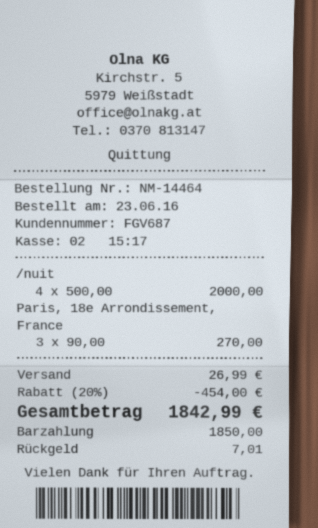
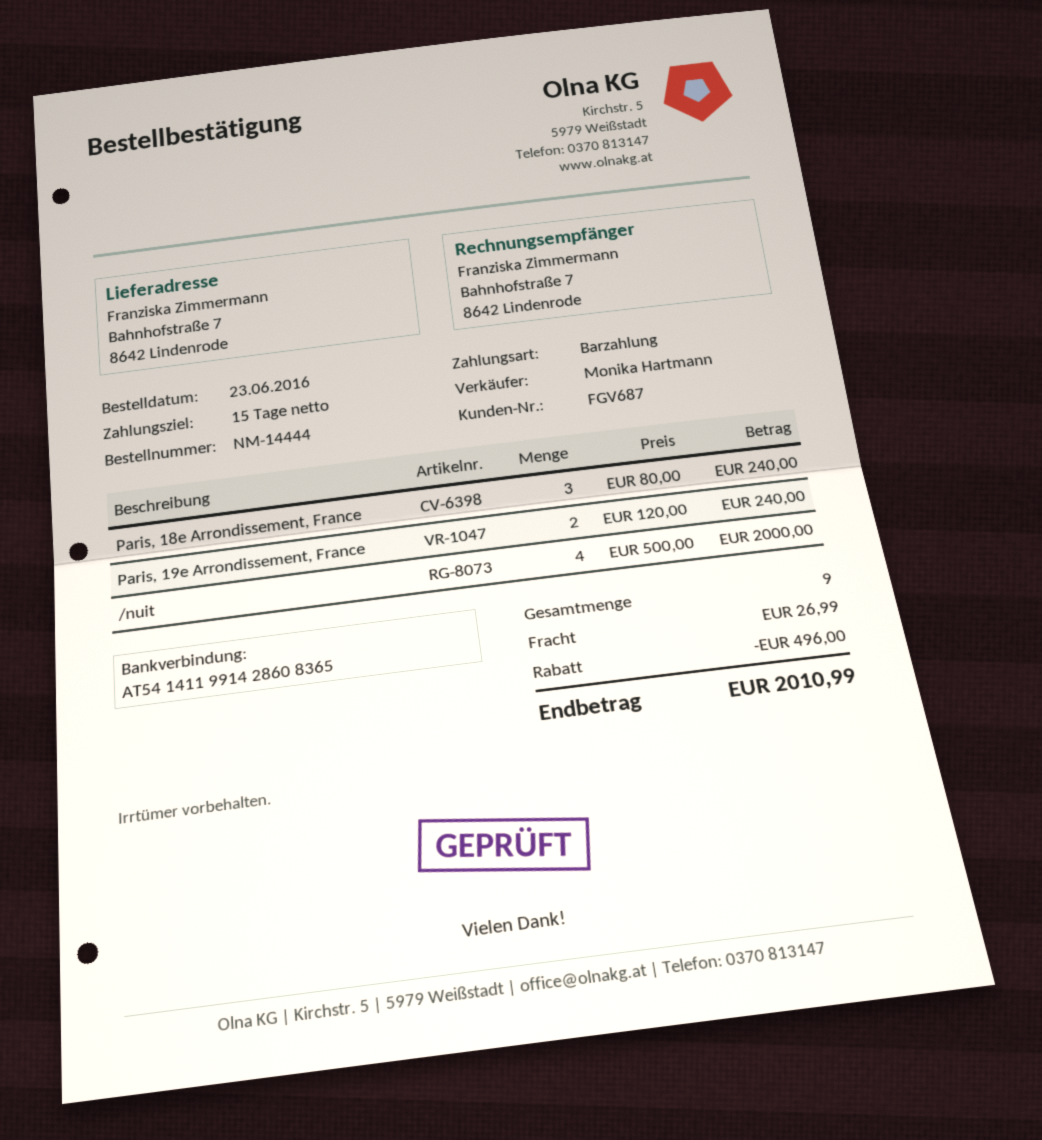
order number: NM-14464 -> NM-14444
Paris, 18e Arrondissement, France: 3 x 90.00 = 270.00 -> 3 x 80.00 = 240.00
Paris, 19e Arrondissement, France: none -> 2 x 120.00 = 240.00
discount: 454.00 -> 496.00
total: 1842.99 -> 2010.99

